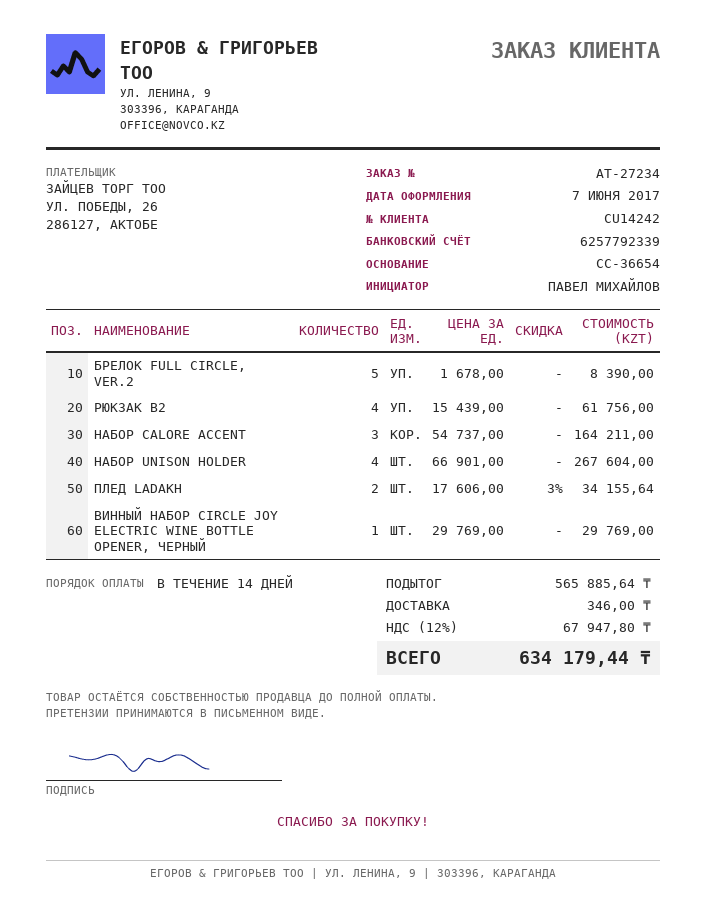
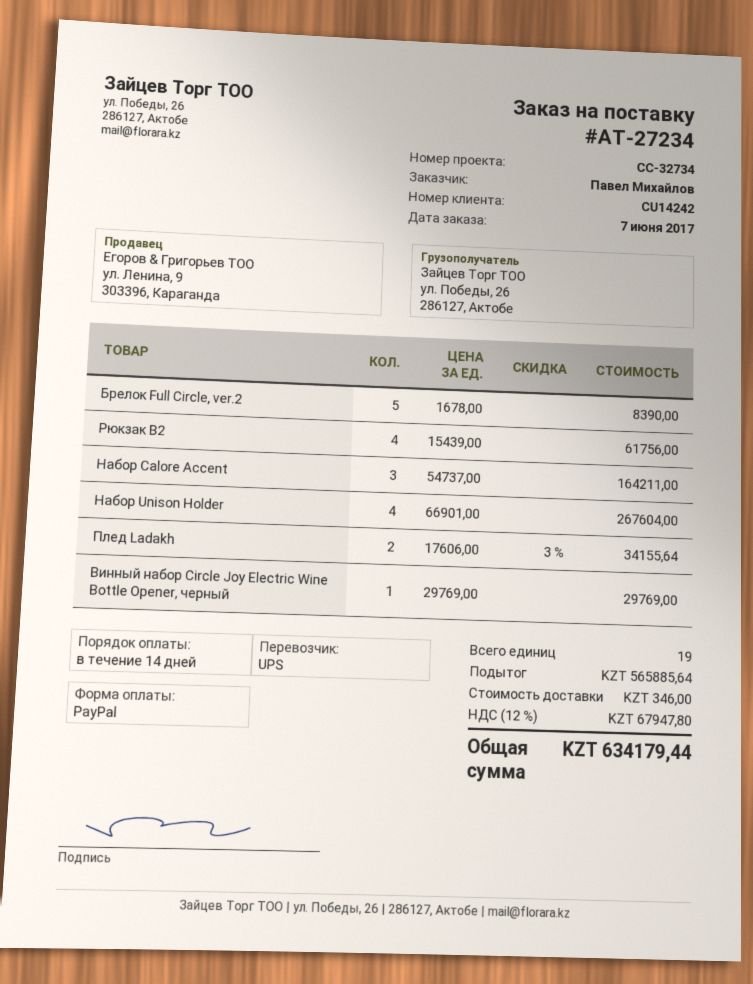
reference: CC-36654 -> CC-32734

